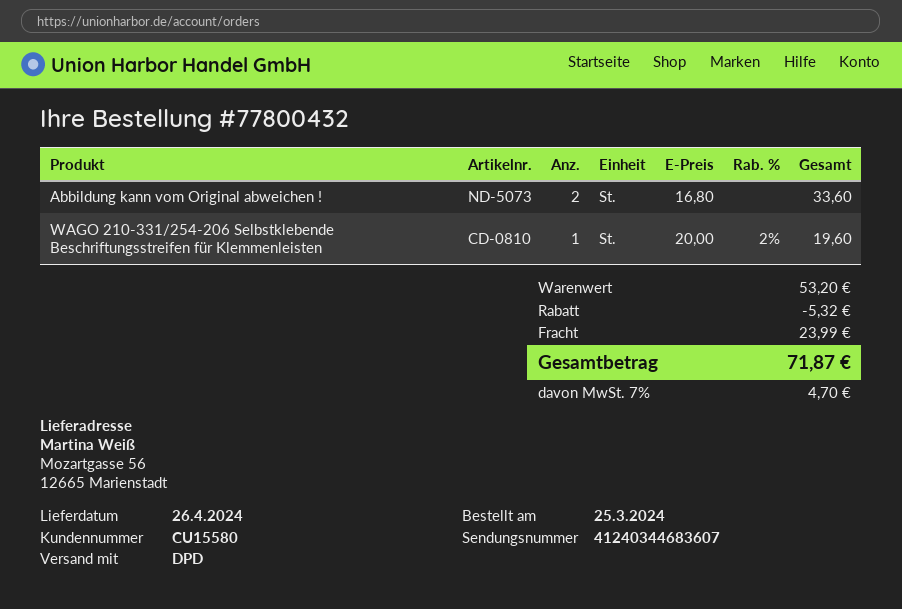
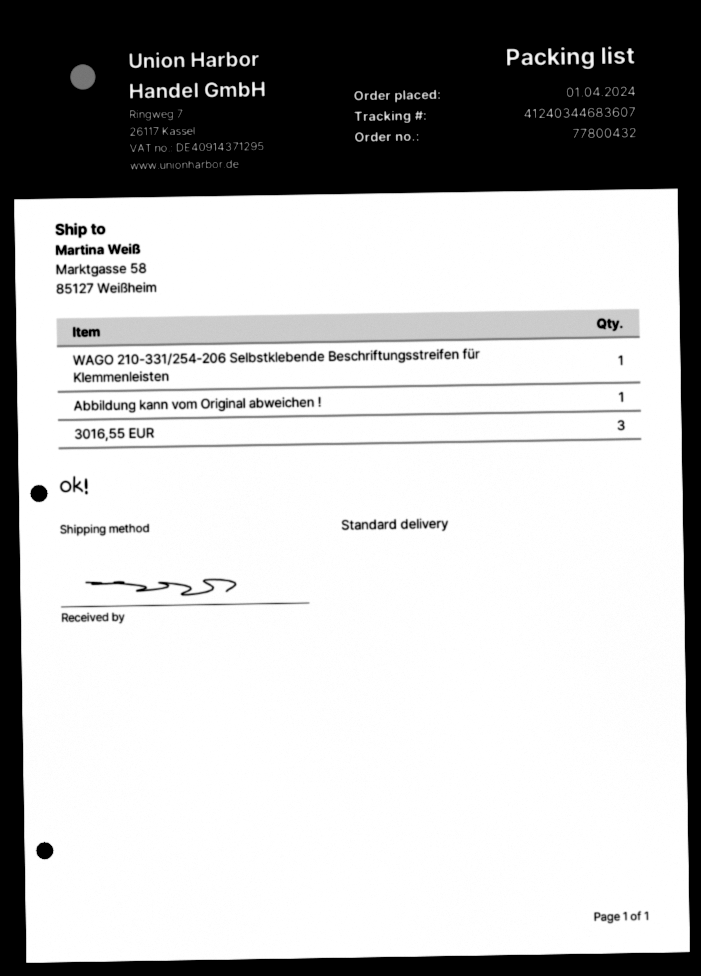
order date: 2024-03-25 -> 2024-04-01
shipping method: DPD -> standard
ship to: Mozartgasse 56, 12665 Marienstadt -> Marktgasse 58, 85127 Weißheim
Abbildung kann vom Original abweichen !: 2 -> 1
3016,55 EUR: none -> 3

